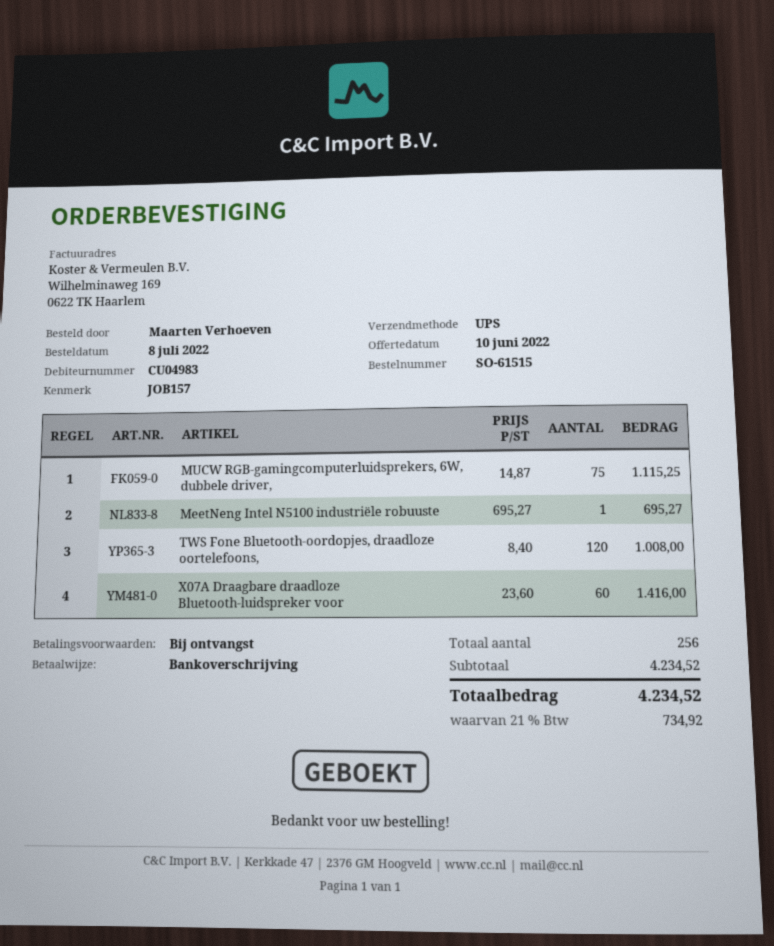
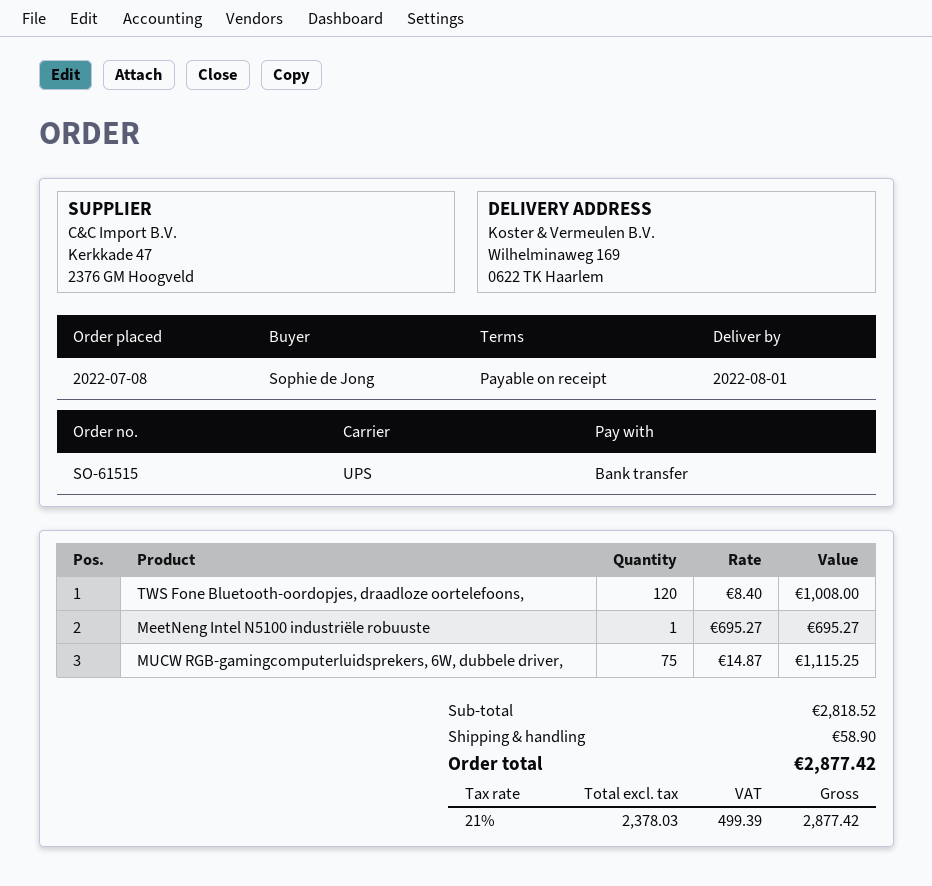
ordered by: Maarten Verhoeven -> Sophie de Jong
X07A Draagbare draadloze Bluetooth-luidspreker voor: 60 x 23.60 = 1416.00 -> none
subtotal: 4234.52 -> 2818.52
shipping: none -> 58.90
tax: 21% = 734.92 -> 21% = 499.39
total: 4234.52 -> 2877.42

